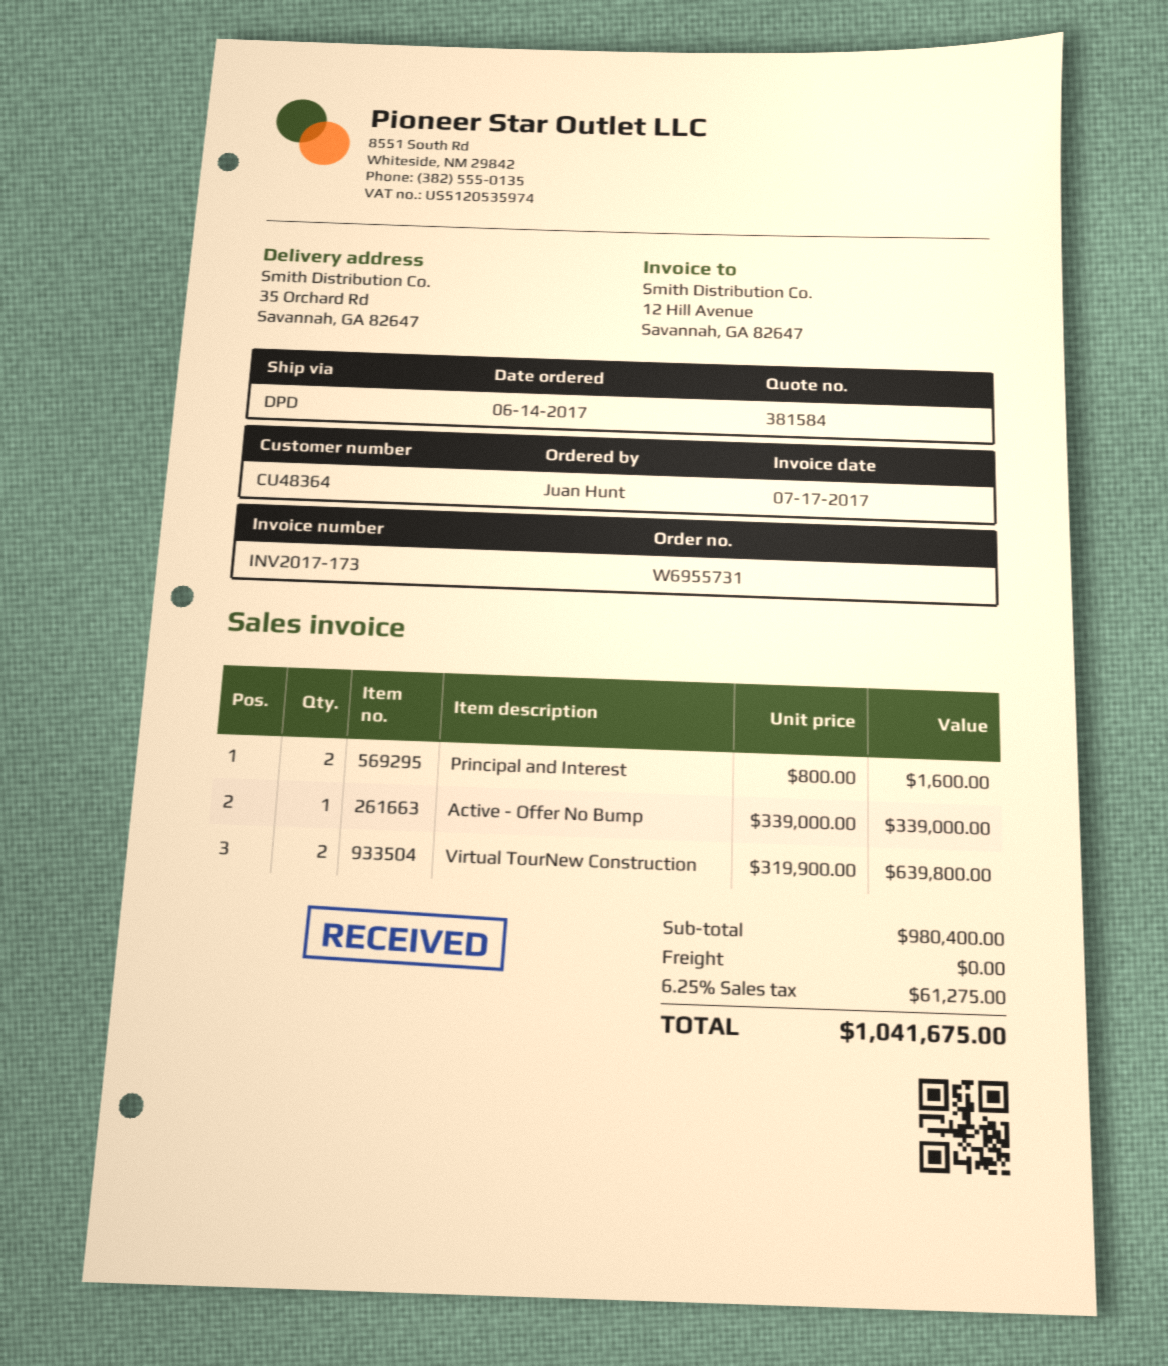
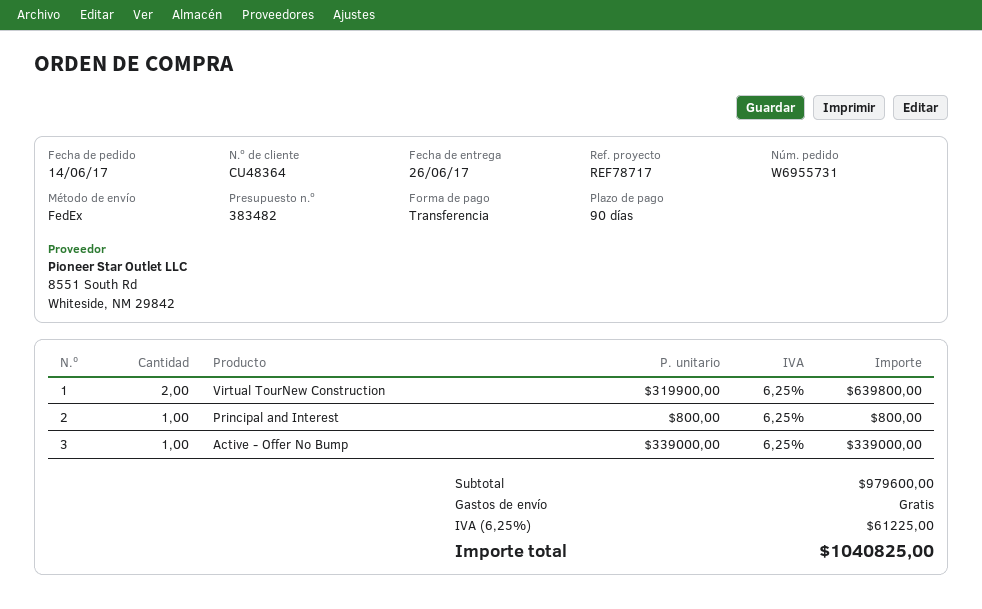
quote number: 381584 -> 383482
shipping method: DPD -> FedEx
Principal and Interest: 2 x 800.00 = 1600.00 -> 1 x 800.00 = 800.00
subtotal: 980400.00 -> 979600.00
tax: 6.25% = 61275.00 -> 6.25% = 61225.00
total: 1041675.00 -> 1040825.00

